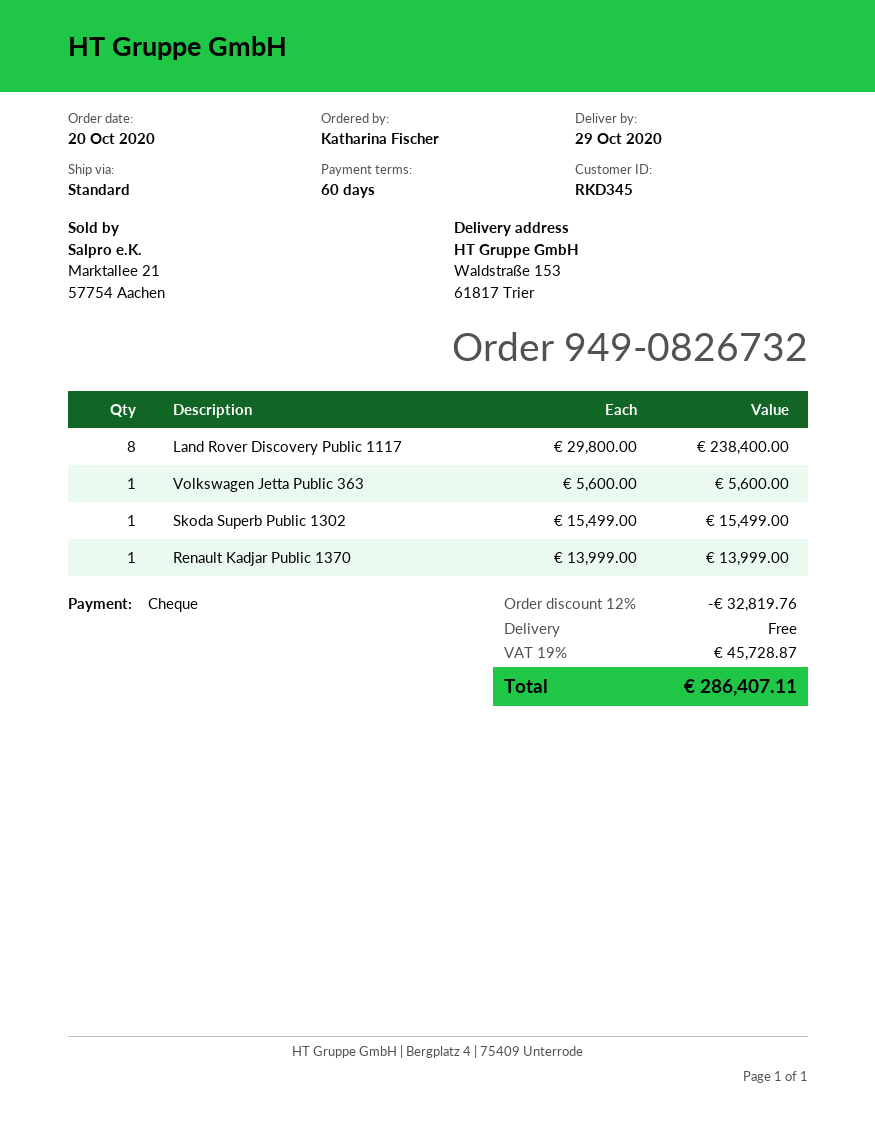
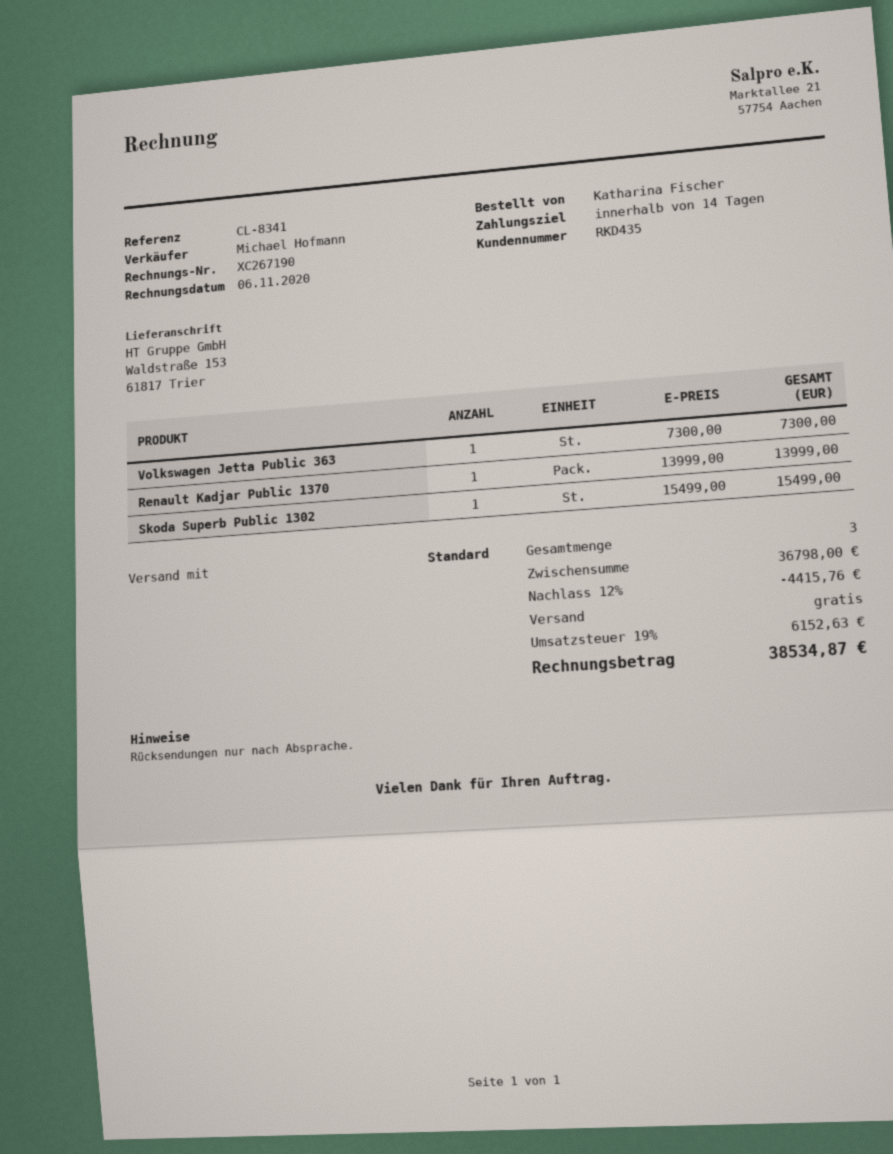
payment terms: 60 days -> 14 days
customer number: RKD345 -> RKD435
Land Rover Discovery Public 1117: 8 x 29800.00 = 238400.00 -> none
Volkswagen Jetta Public 363: 1 x 5600.00 = 5600.00 -> 1 x 7300.00 = 7300.00
discount: 12% = 32819.76 -> 12% = 4415.76
tax: 19% = 45728.87 -> 19% = 6152.63
total: 286407.11 -> 38534.87

